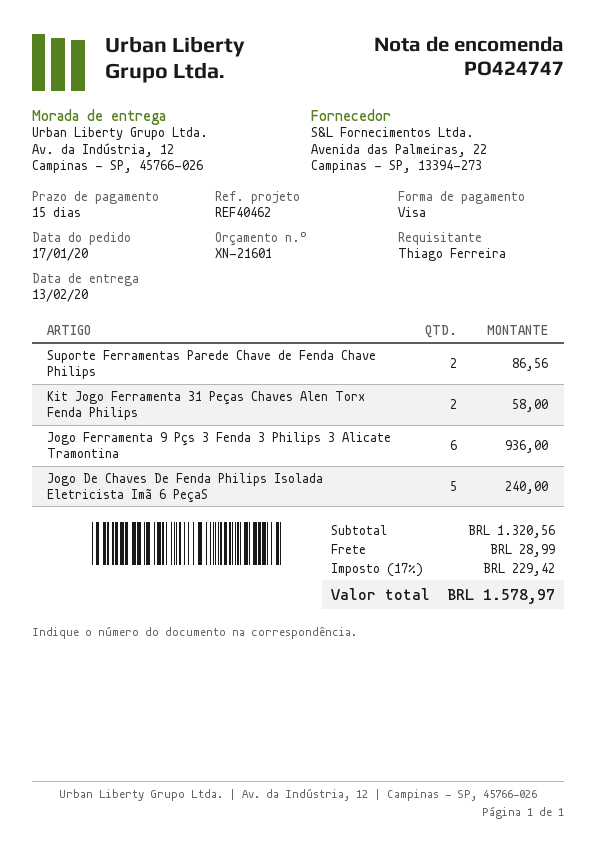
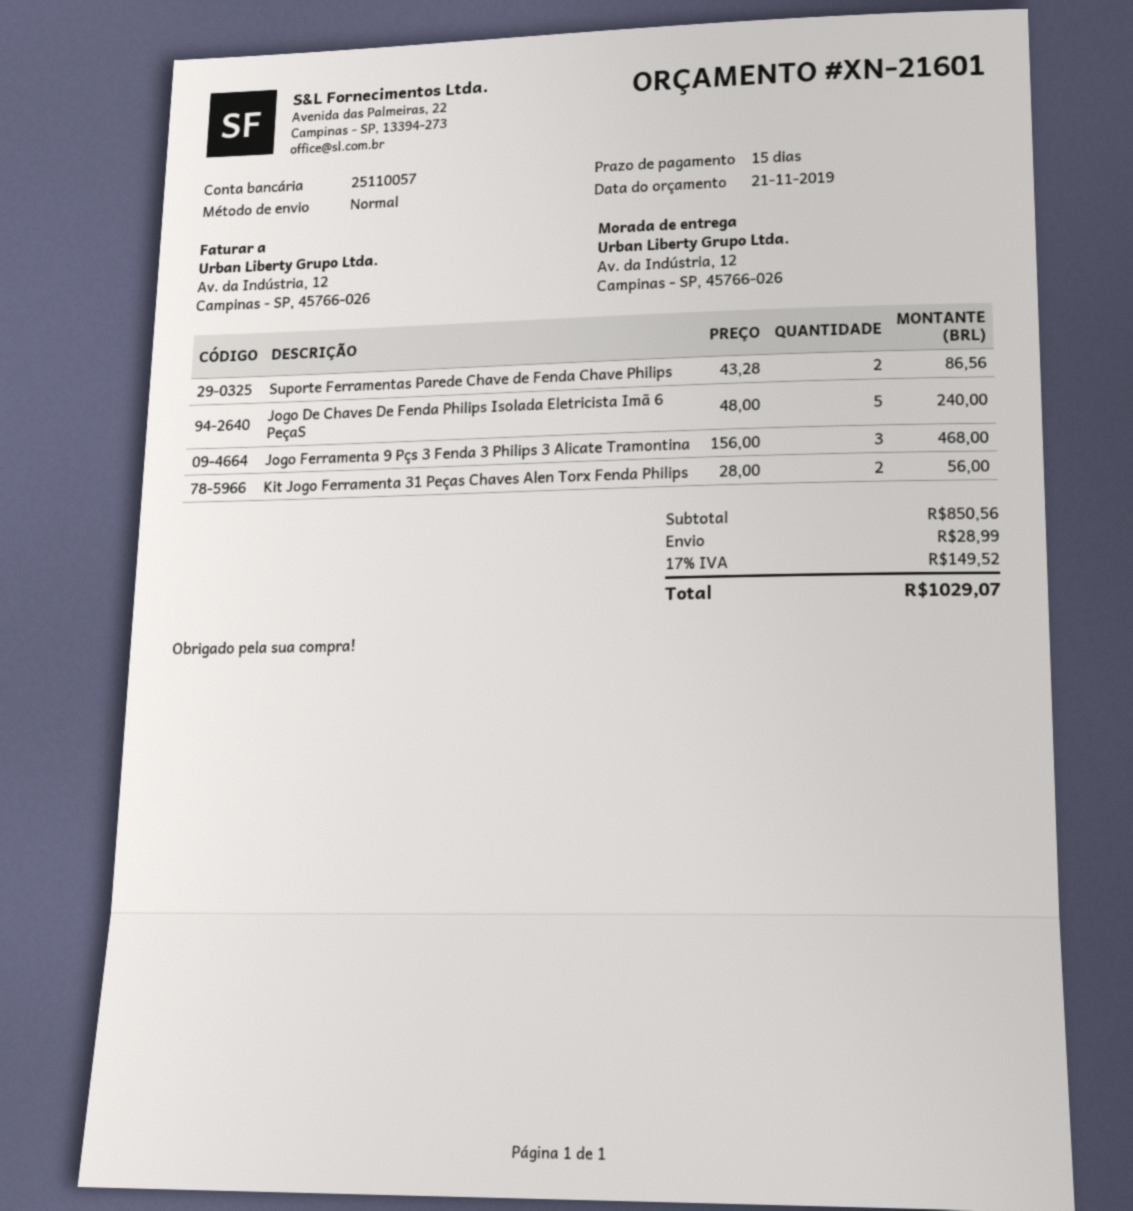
Kit Jogo Ferramenta 31 Peças Chaves Alen Torx Fenda Philips: 2 for 58.00 -> 2 for 56.00
Jogo Ferramenta 9 Pçs 3 Fenda 3 Philips 3 Alicate Tramontina: 6 for 936.00 -> 3 for 468.00
subtotal: 1320.56 -> 850.56
tax: 17% = 229.42 -> 17% = 149.52
total: 1578.97 -> 1029.07

